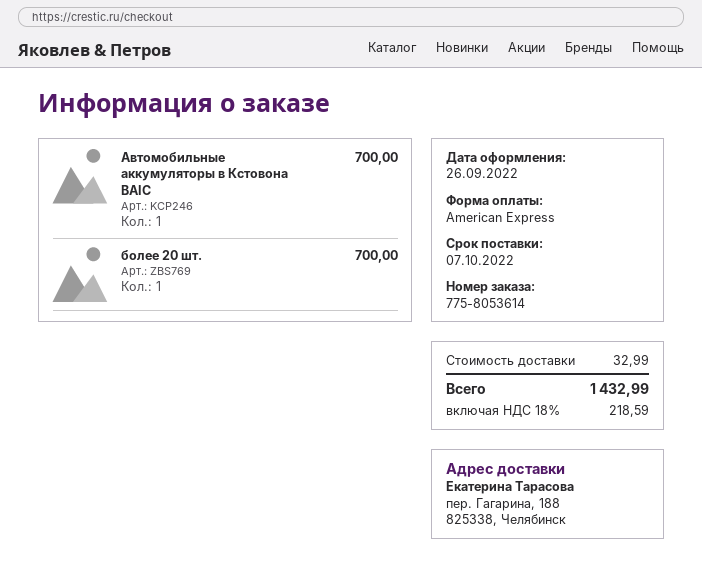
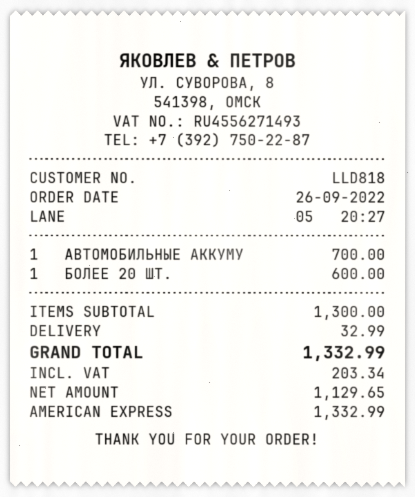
более 20 шт.: 1 for 700.00 -> 1 for 600.00
tax: 218.59 -> 203.34
total: 1432.99 -> 1332.99

